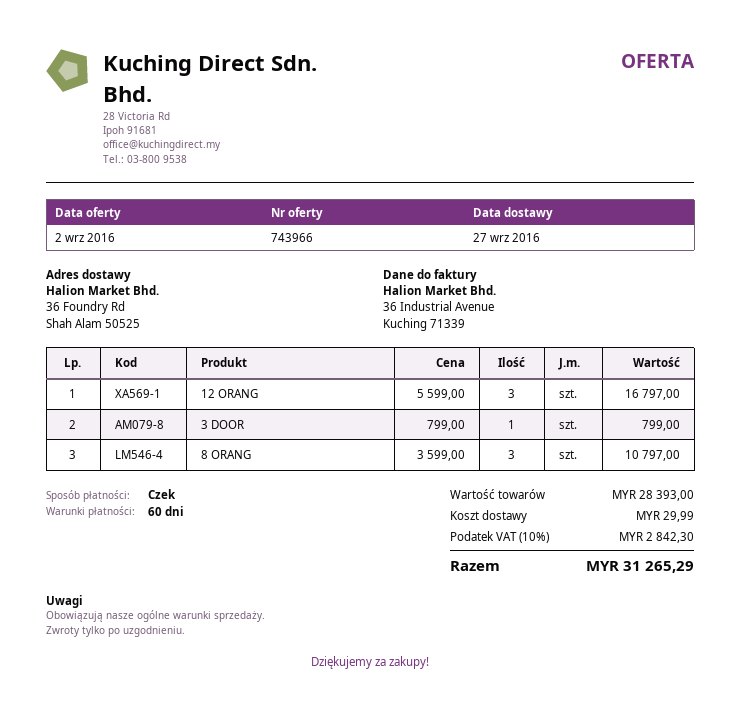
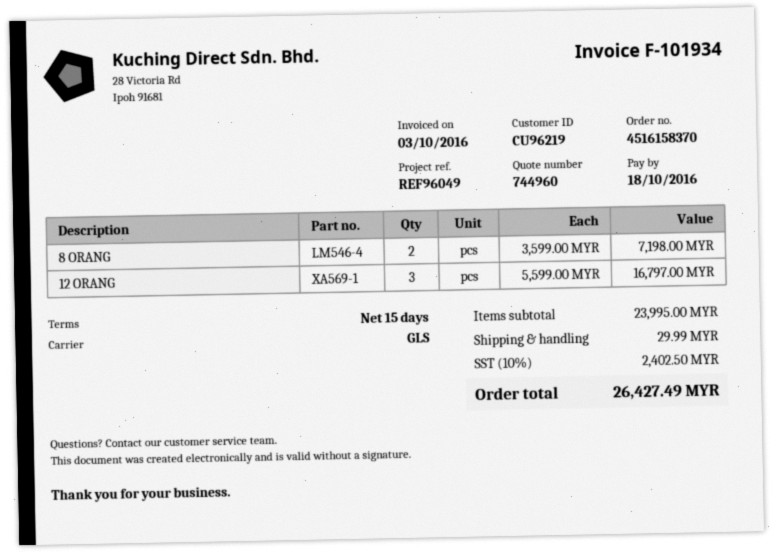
quote number: 743966 -> 744960
payment terms: 60 days -> 15 days
3 DOOR: 1 x 799.00 = 799.00 -> none
8 ORANG: 3 x 3599.00 = 10797.00 -> 2 x 3599.00 = 7198.00
subtotal: 28393.00 -> 23995.00
tax: 10% = 2842.30 -> 10% = 2402.50
total: 31265.29 -> 26427.49

